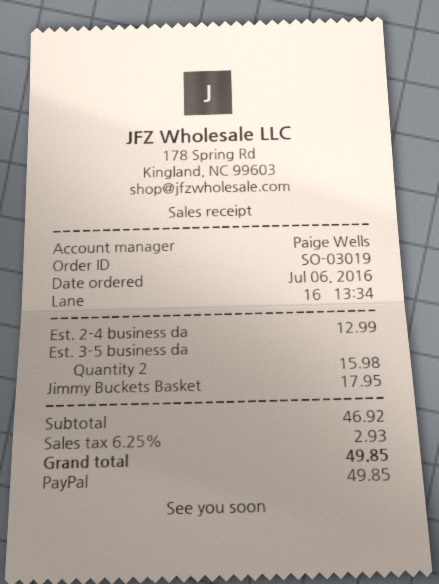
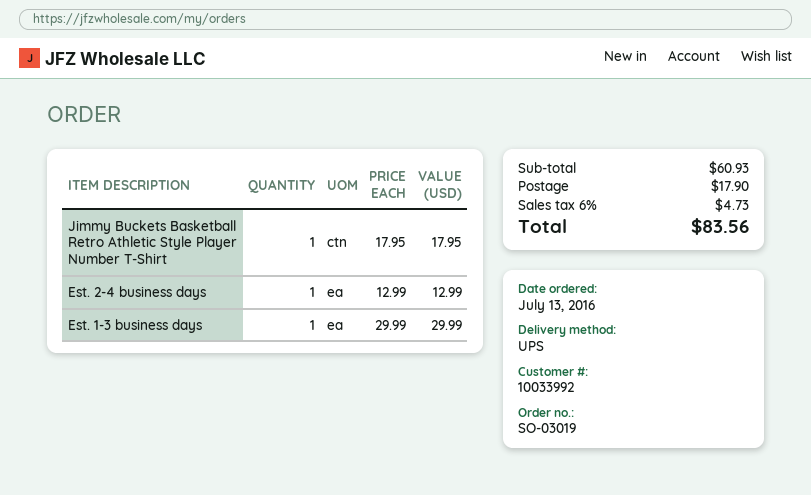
order date: 2016-07-06 -> 2016-07-13
Est. 3-5 business da: 2 for 15.98 -> none
Est. 1-3 business days: none -> 1 for 29.99
subtotal: 46.92 -> 60.93
shipping: none -> 17.90
tax: 6.25% = 2.93 -> 6% = 4.73
total: 49.85 -> 83.56

